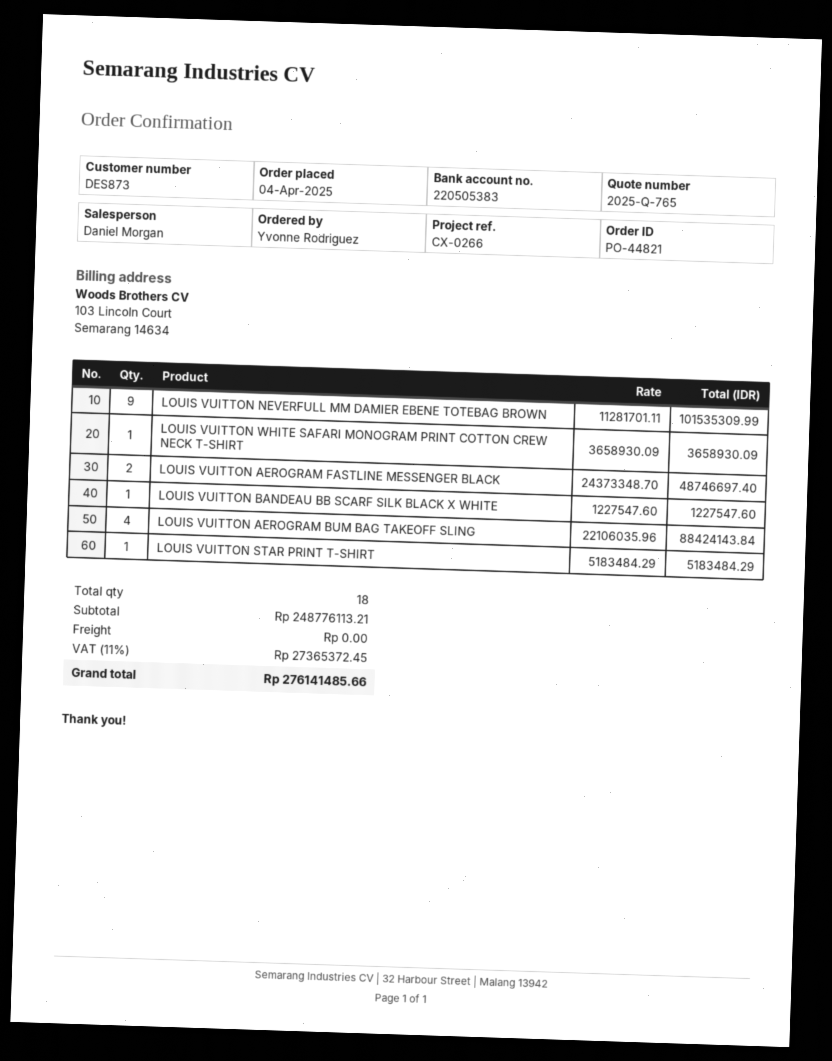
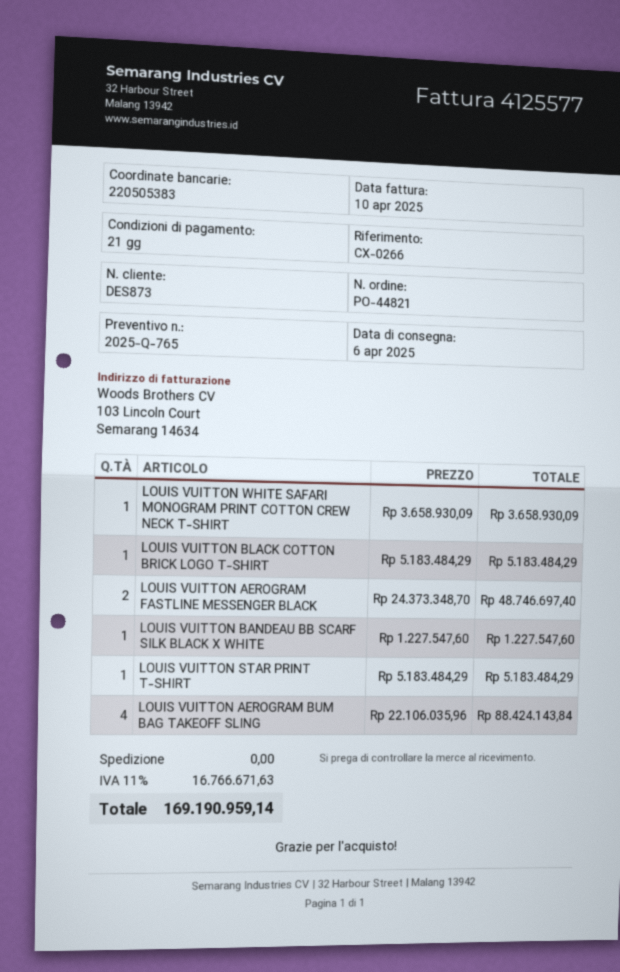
LOUIS VUITTON NEVERFULL MM DAMIER EBENE TOTEBAG BROWN: 9 x 11281701.11 = 101535309.99 -> none
LOUIS VUITTON BLACK COTTON BRICK LOGO T-SHIRT: none -> 1 x 5183484.29 = 5183484.29
tax: 11% = 27365372.45 -> 11% = 16766671.63
total: 276141485.66 -> 169190959.14

